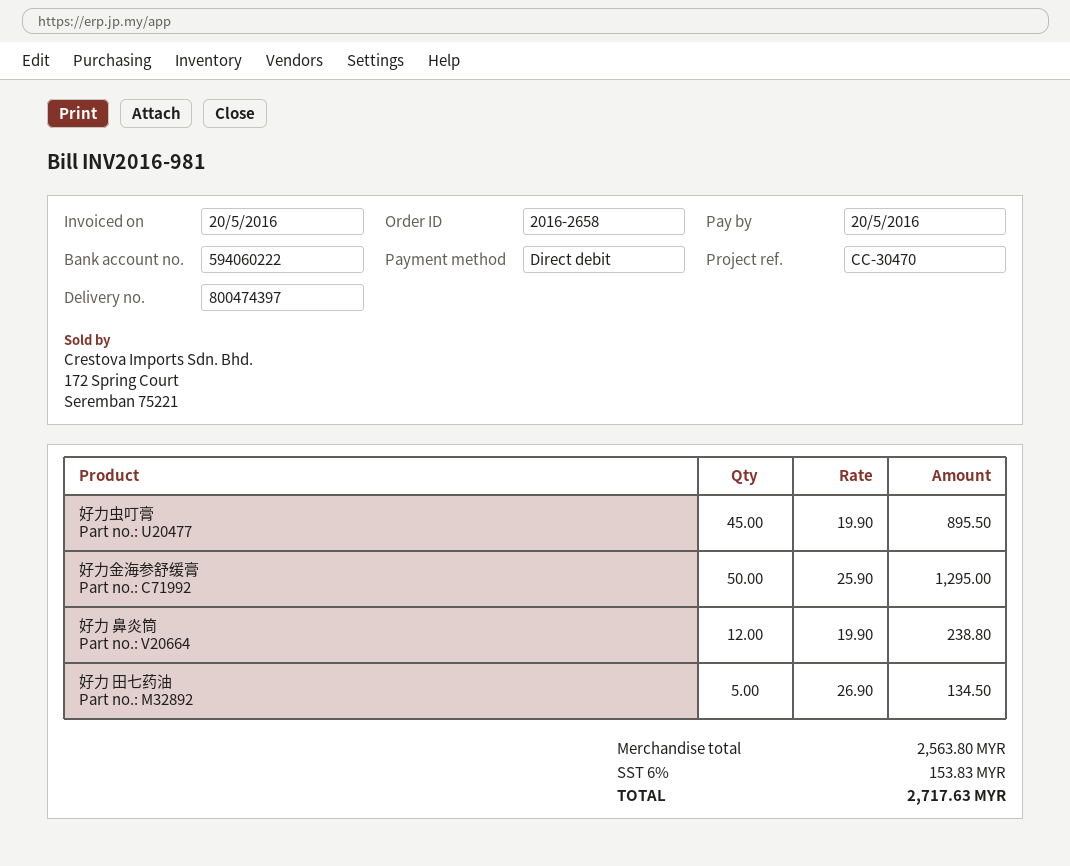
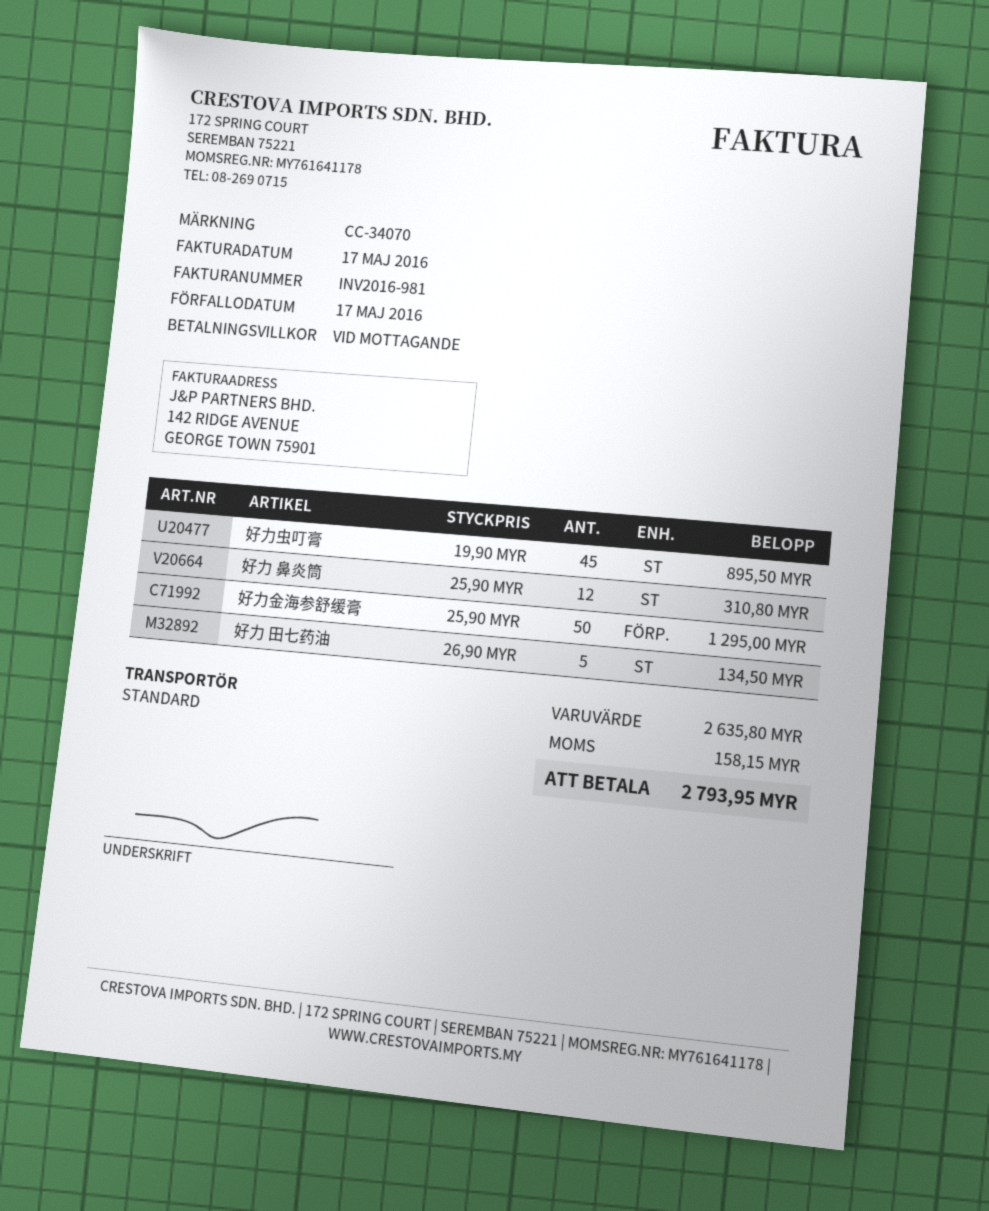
invoice date: 2016-05-20 -> 2016-05-17
due date: 2016-05-20 -> 2016-05-17
reference: CC-30470 -> CC-34070
好力 鼻炎筒: 12 x 19.90 = 238.80 -> 12 x 25.90 = 310.80
subtotal: 2563.80 -> 2635.80
tax: 153.83 -> 158.15
total: 2717.63 -> 2793.95

